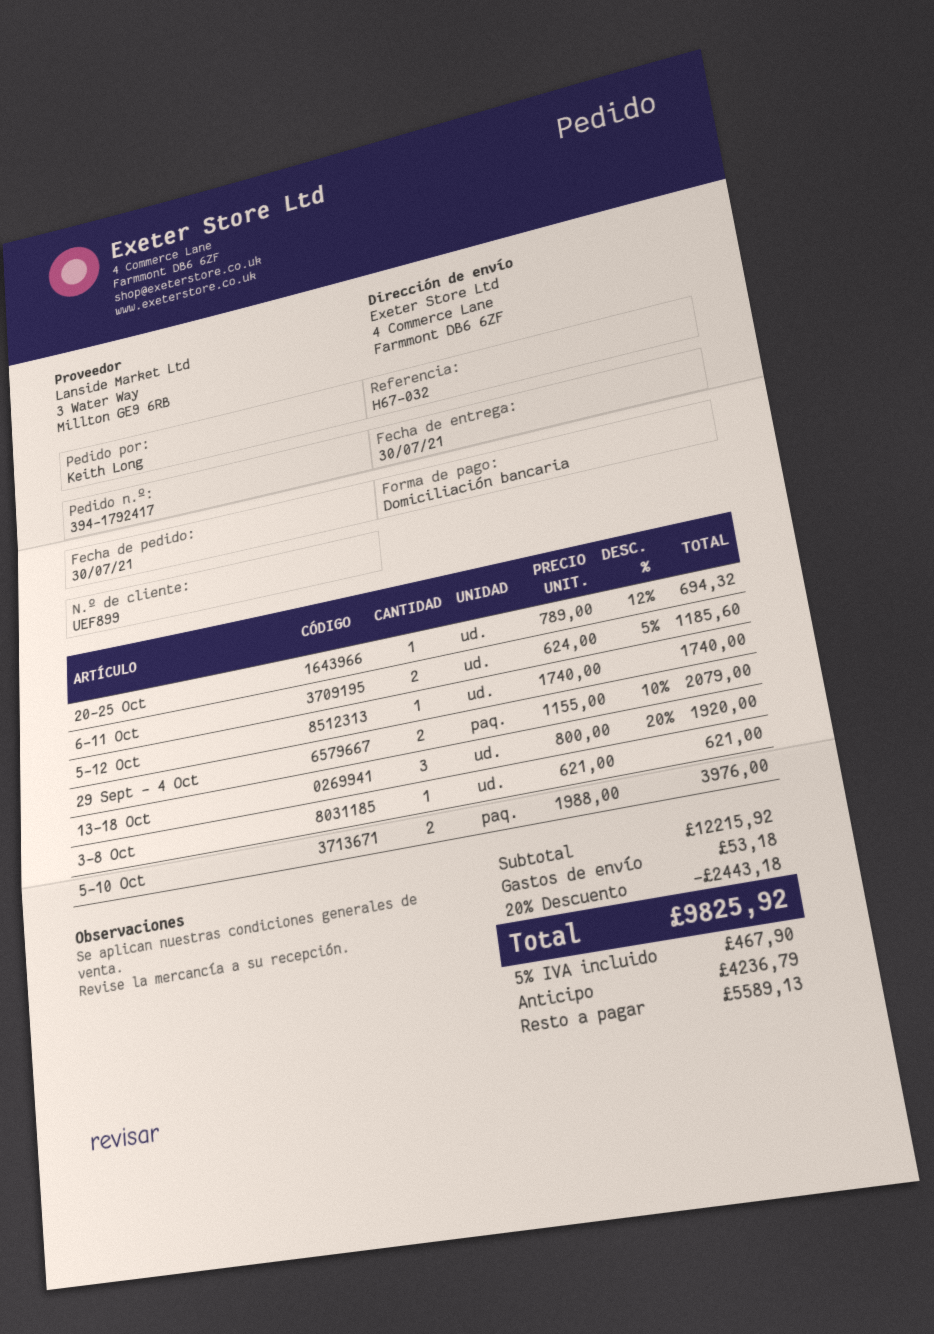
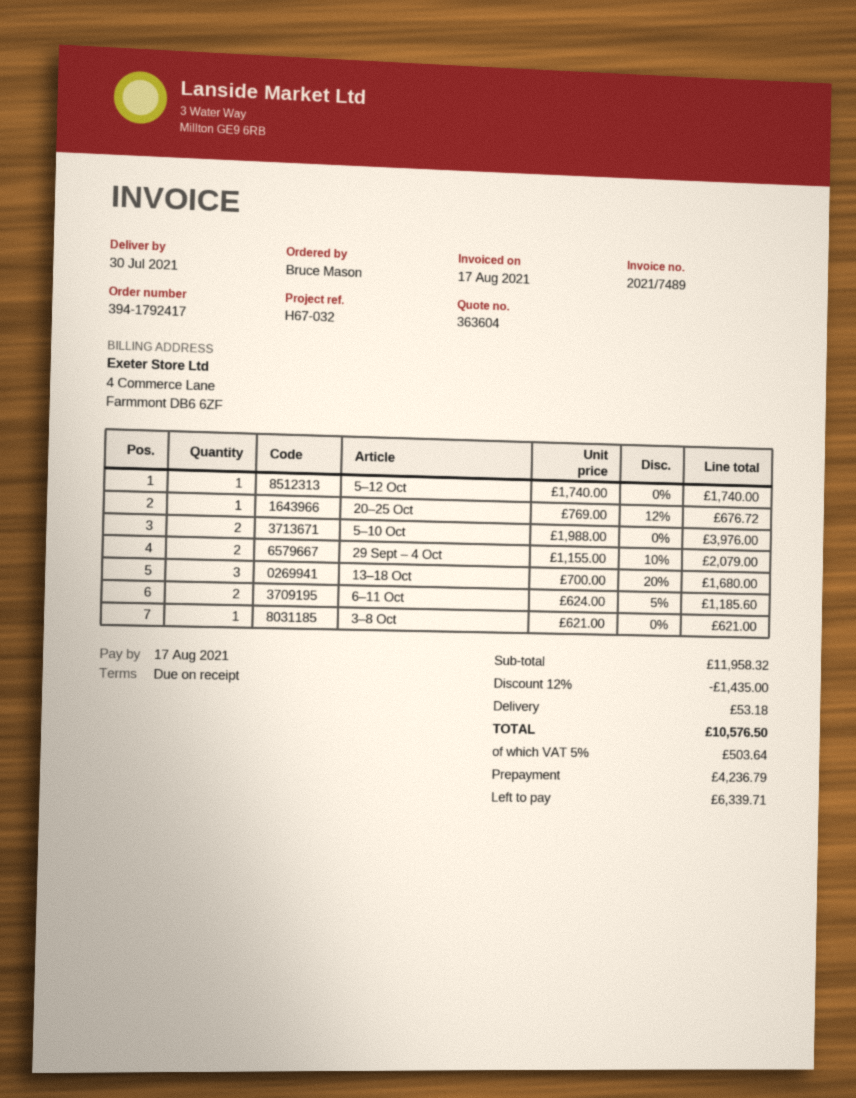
ordered by: Keith Long -> Bruce Mason
20–25 Oct: 1 x 789.00 - 12% = 694.32 -> 1 x 769.00 - 12% = 676.72
13–18 Oct: 3 x 800.00 - 20% = 1920.00 -> 3 x 700.00 - 20% = 1680.00
subtotal: 12215.92 -> 11958.32
discount: 20% = 2443.18 -> 12% = 1435.00
tax: 5% = 467.90 -> 5% = 503.64
total: 9825.92 -> 10576.50
balance: 5589.13 -> 6339.71

